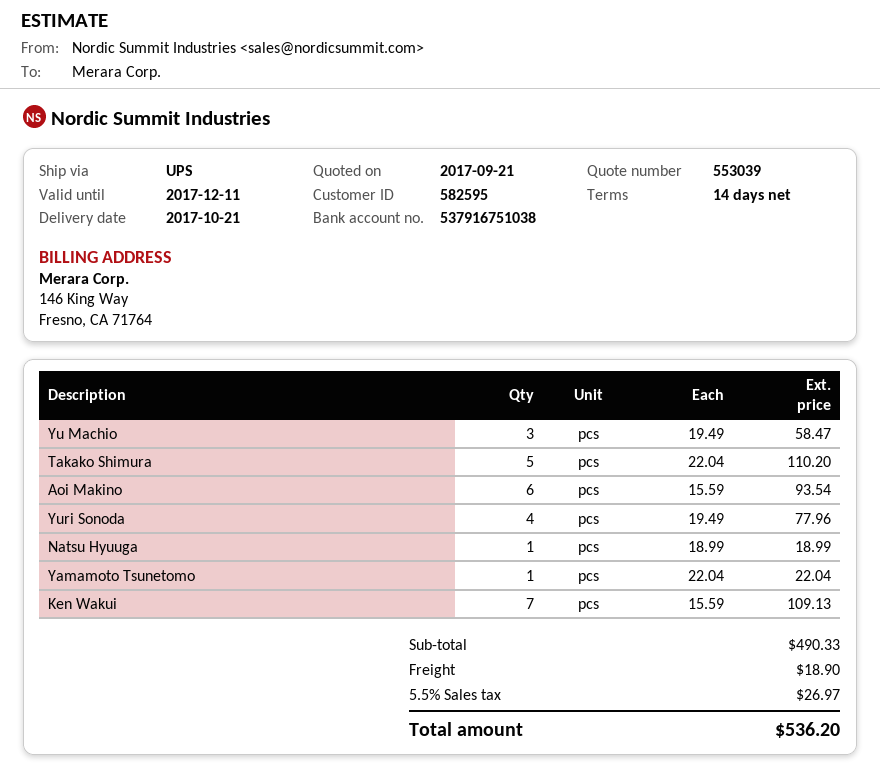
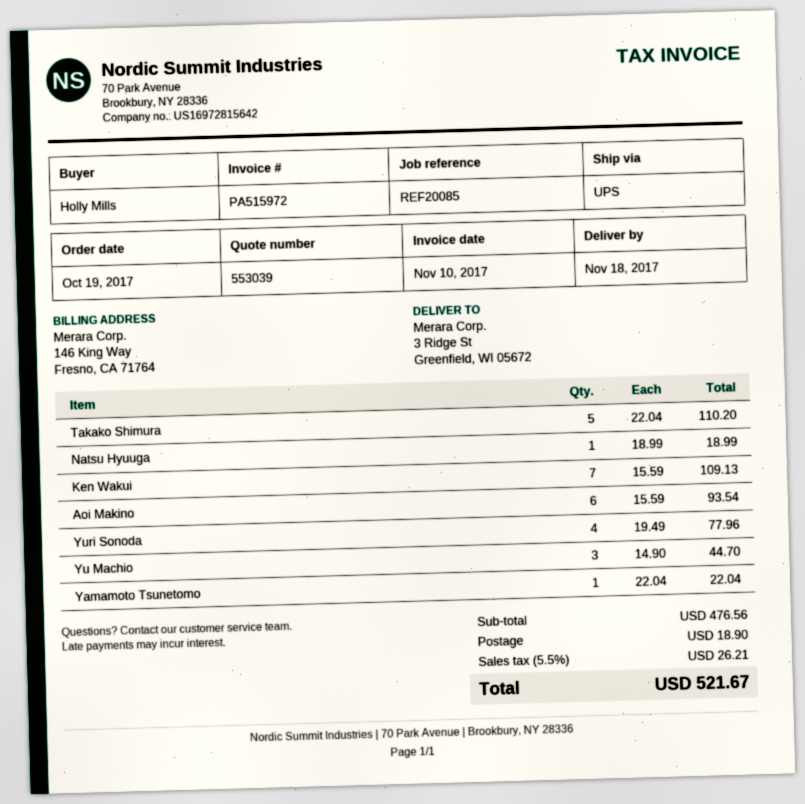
delivery date: 2017-10-21 -> 2017-11-18
Yu Machio: 3 x 19.49 = 58.47 -> 3 x 14.90 = 44.70
subtotal: 490.33 -> 476.56
tax: 5.5% = 26.97 -> 5.5% = 26.21
total: 536.20 -> 521.67

